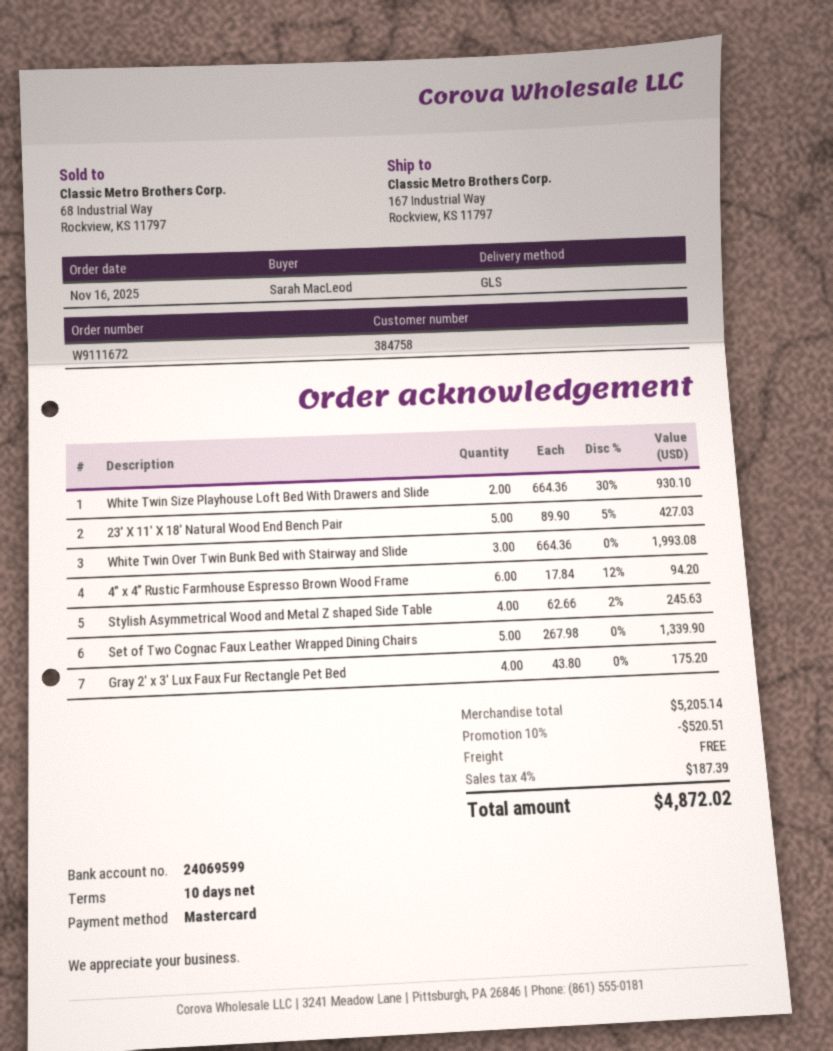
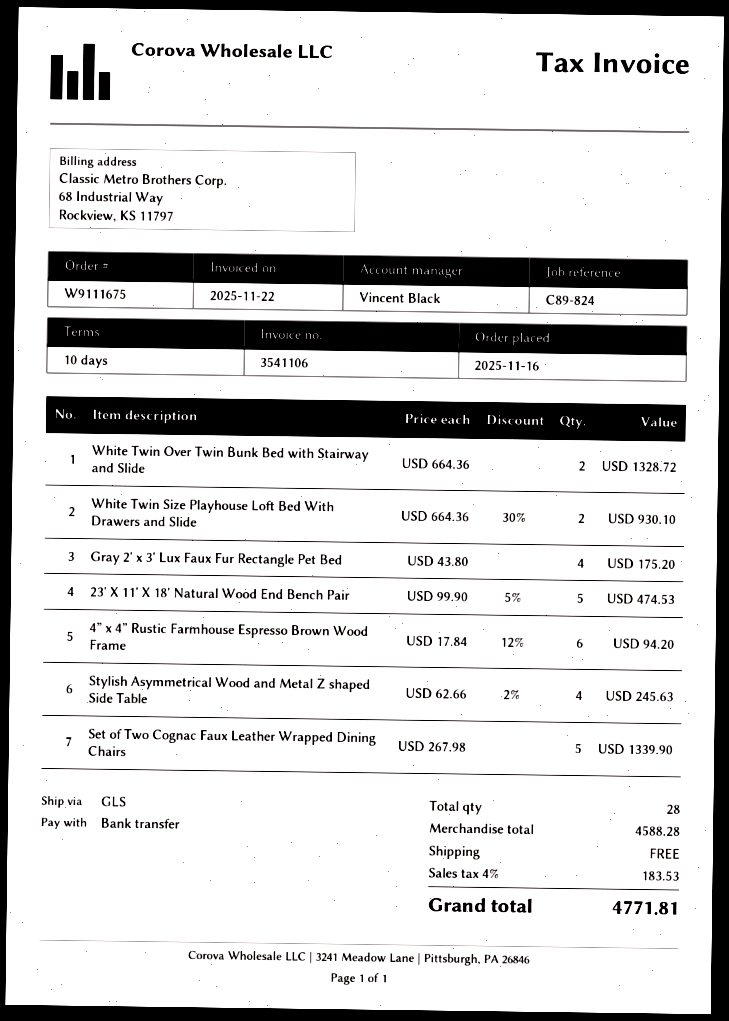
order number: W9111672 -> W9111675
payment method: Mastercard -> bank transfer
23' X 11' X 18' Natural Wood End Bench Pair: 5 x 89.90 - 5% = 427.03 -> 5 x 99.90 - 5% = 474.53
White Twin Over Twin Bunk Bed with Stairway and Slide: 3 x 664.36 = 1993.08 -> 2 x 664.36 = 1328.72
subtotal: 5205.14 -> 4588.28
discount: 10% = 520.51 -> none
tax: 4% = 187.39 -> 4% = 183.53
total: 4872.02 -> 4771.81

